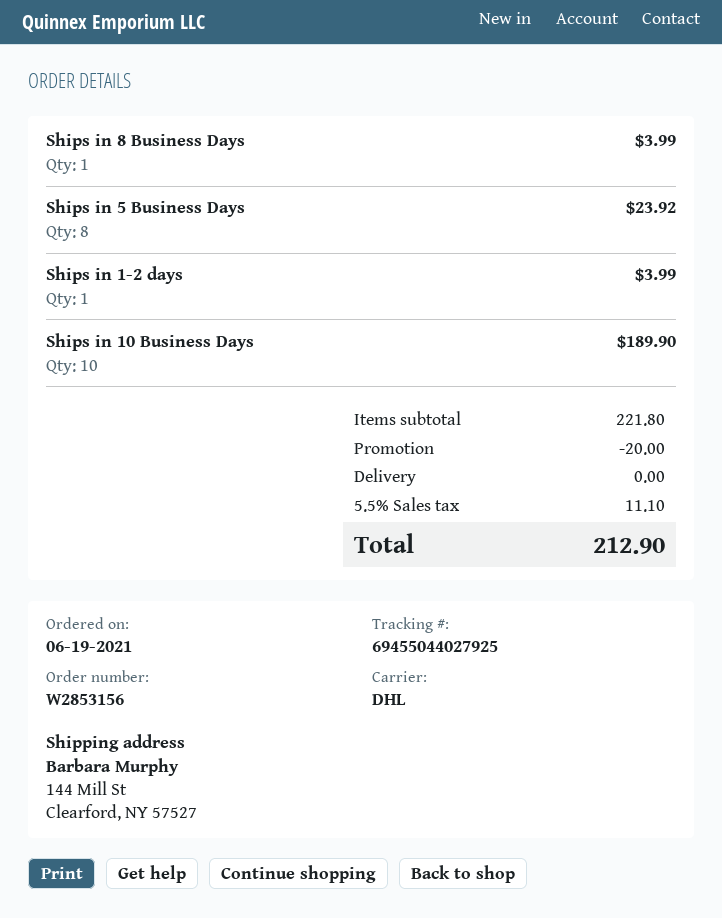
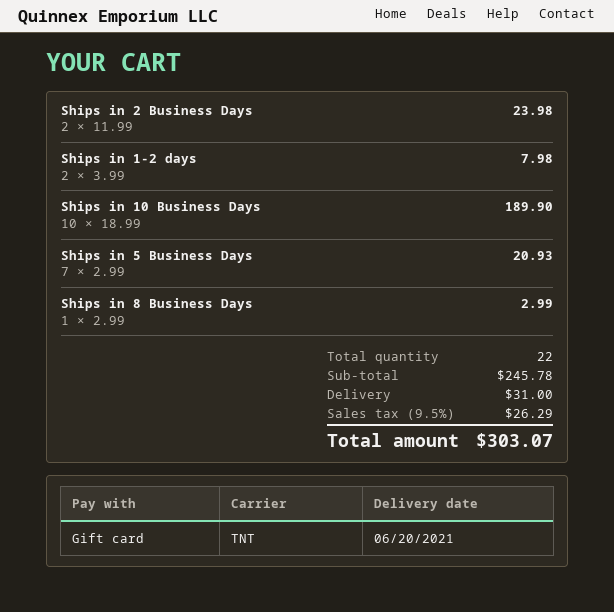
shipping method: DHL -> TNT
Ships in 8 Business Days: 1 for 3.99 -> 1 for 2.99
Ships in 5 Business Days: 8 for 23.92 -> 7 for 20.93
Ships in 1-2 days: 1 for 3.99 -> 2 for 7.98
Ships in 2 Business Days: none -> 2 for 23.98
subtotal: 221.80 -> 245.78
discount: 20.00 -> none
shipping: 0.00 -> 31.00
tax: 5.5% = 11.10 -> 9.5% = 26.29
total: 212.90 -> 303.07

